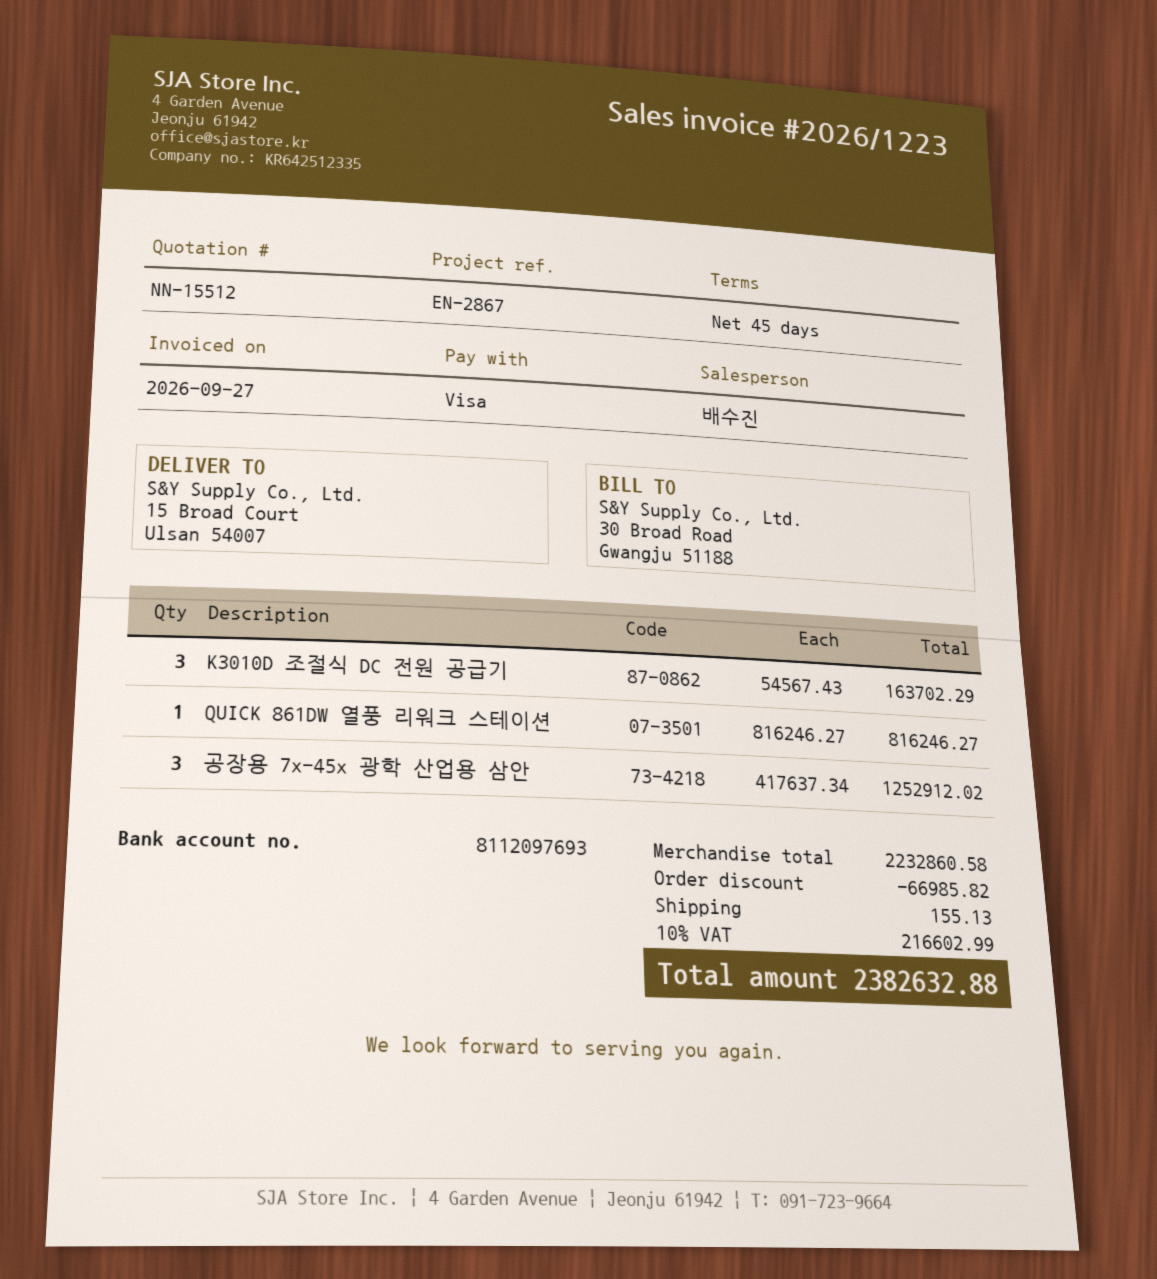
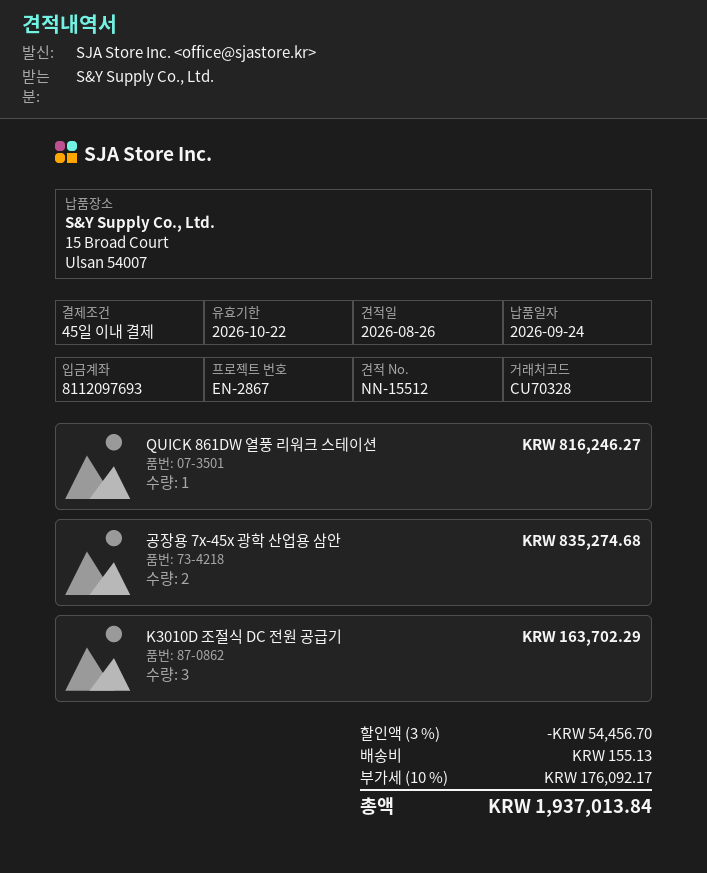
공장용 7x-45x 광학 산업용 삼안: 3 for 1252912.02 -> 2 for 835274.68
discount: 66985.82 -> 54456.70
tax: 10% = 216602.99 -> 10% = 176092.17
total: 2382632.88 -> 1937013.84

